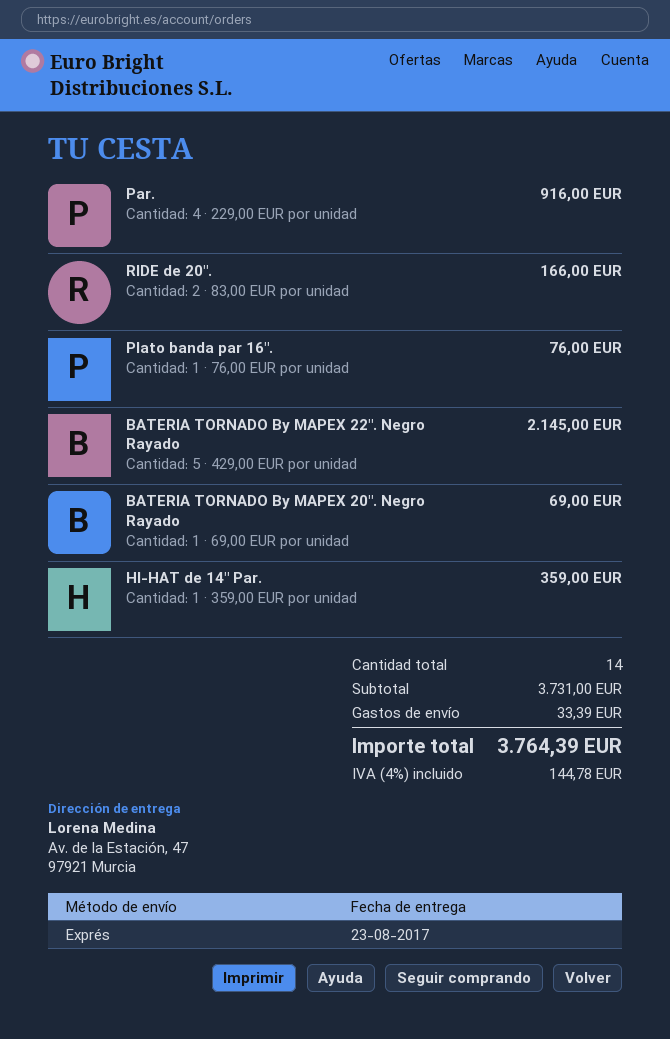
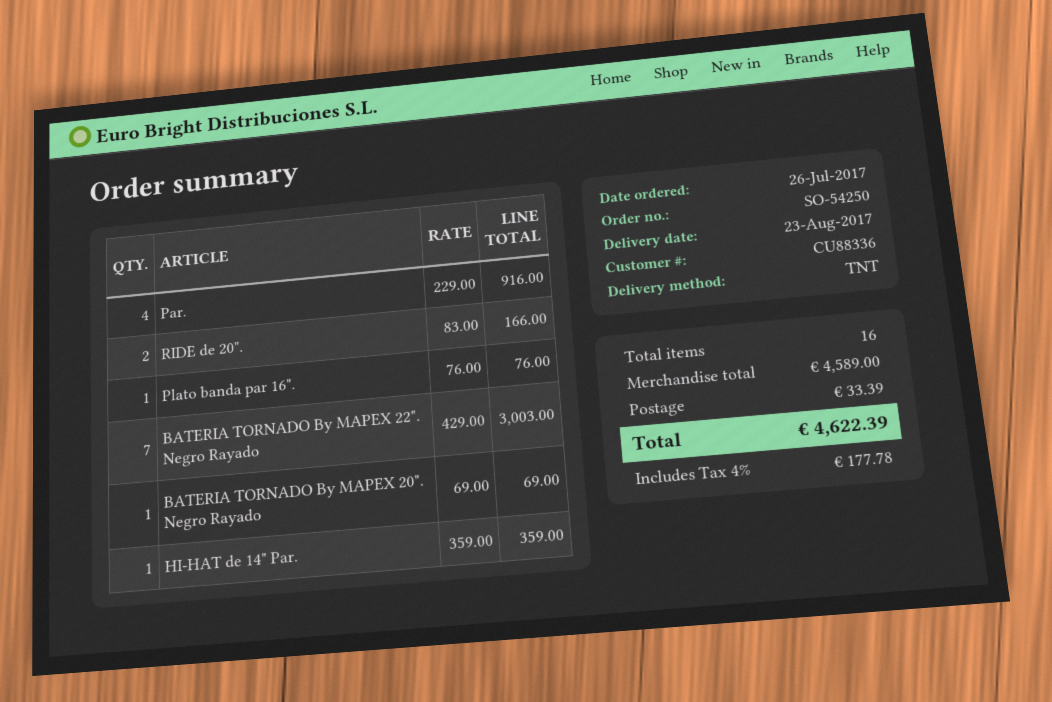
shipping method: express -> TNT
BATERIA TORNADO By MAPEX 22". Negro Rayado: 5 x 429.00 = 2145.00 -> 7 x 429.00 = 3003.00
total quantity: 14 -> 16
subtotal: 3731.00 -> 4589.00
tax: 4% = 144.78 -> 4% = 177.78
total: 3764.39 -> 4622.39

